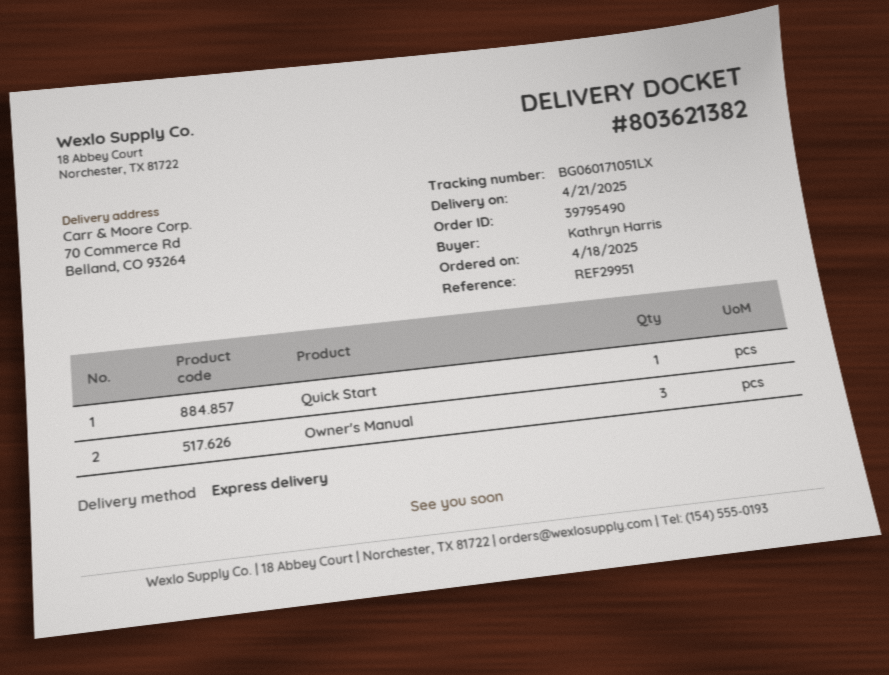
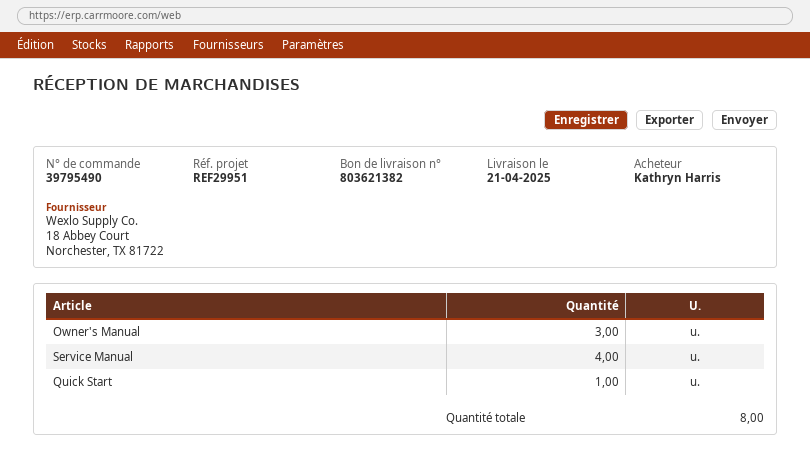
Service Manual: none -> 4

